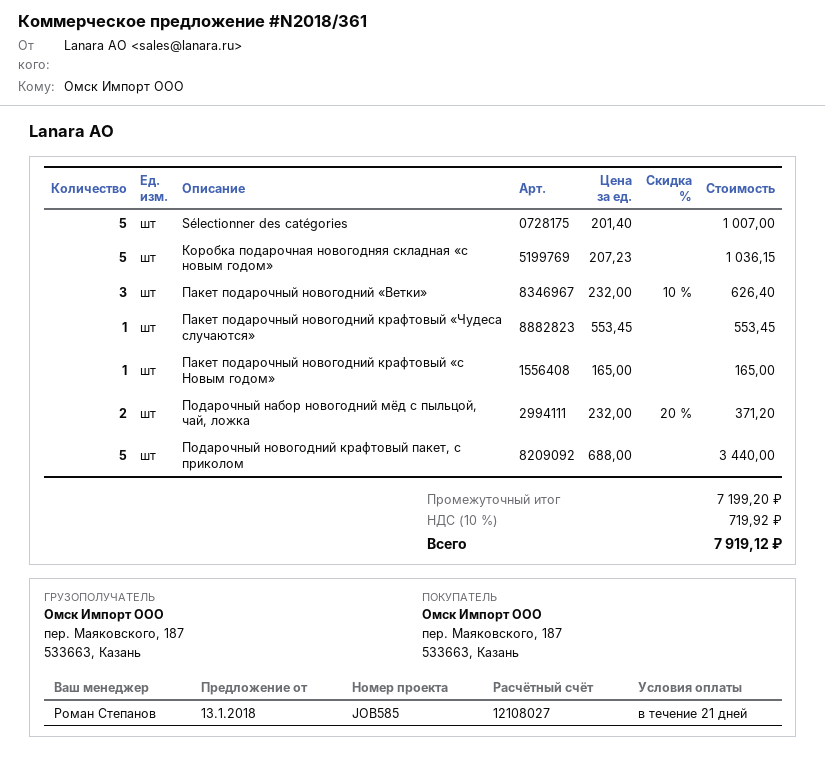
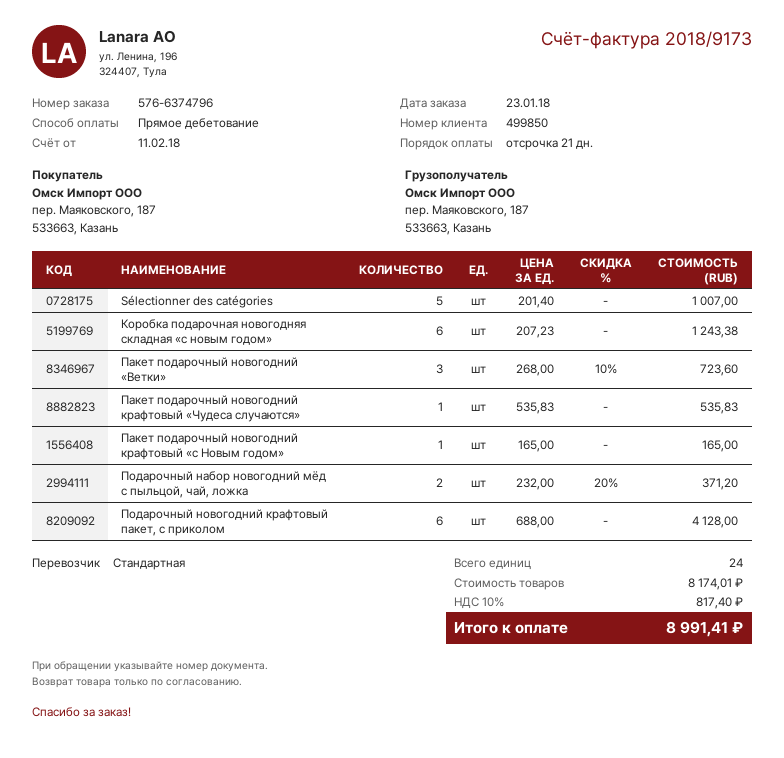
Коробка подарочная новогодняя складная «с новым годом»: 5 x 207.23 = 1036.15 -> 6 x 207.23 = 1243.38
Пакет подарочный новогодний «Ветки»: 3 x 232.00 - 10% = 626.40 -> 3 x 268.00 - 10% = 723.60
Пакет подарочный новогодний крафтовый «Чудеса случаются»: 1 x 553.45 = 553.45 -> 1 x 535.83 = 535.83
Подарочный новогодний крафтовый пакет, с приколом: 5 x 688.00 = 3440.00 -> 6 x 688.00 = 4128.00
subtotal: 7199.20 -> 8174.01
tax: 10% = 719.92 -> 10% = 817.40
total: 7919.12 -> 8991.41

